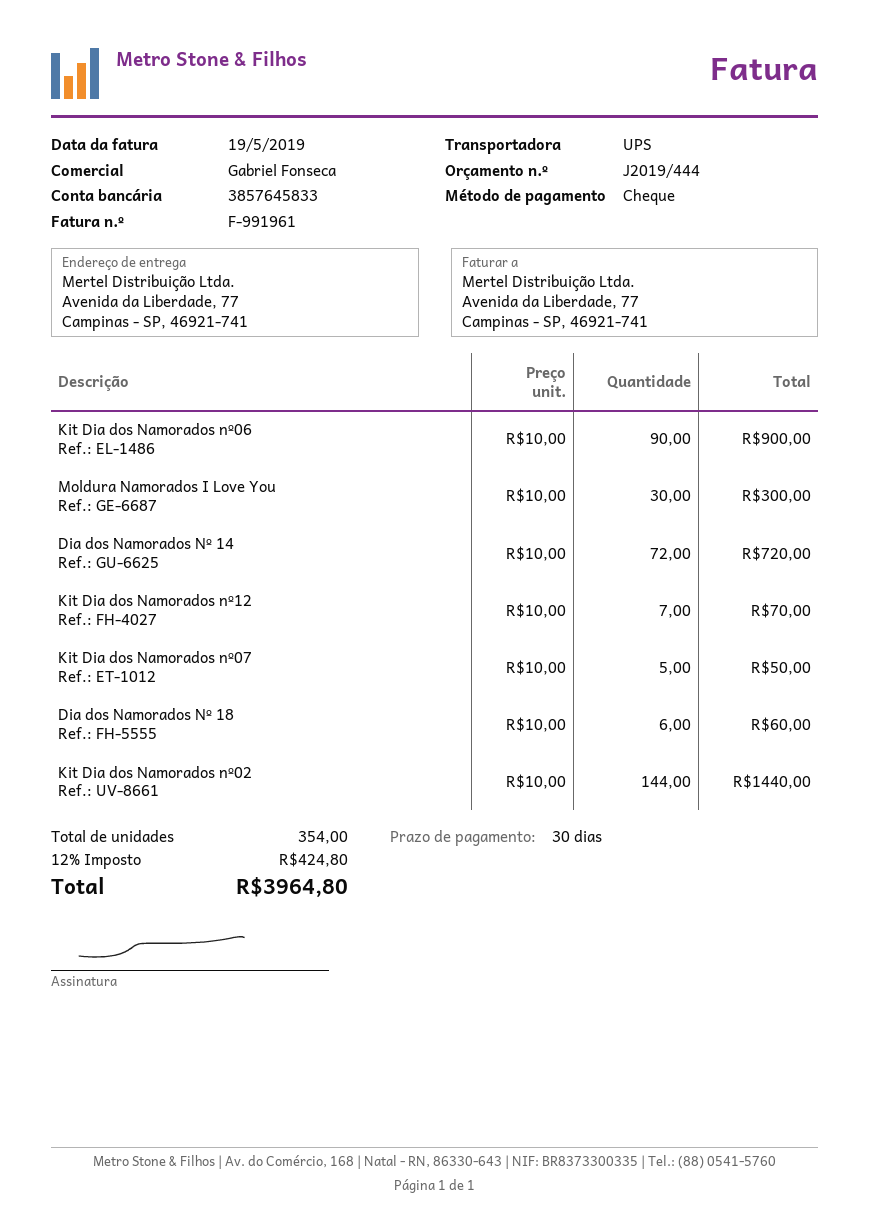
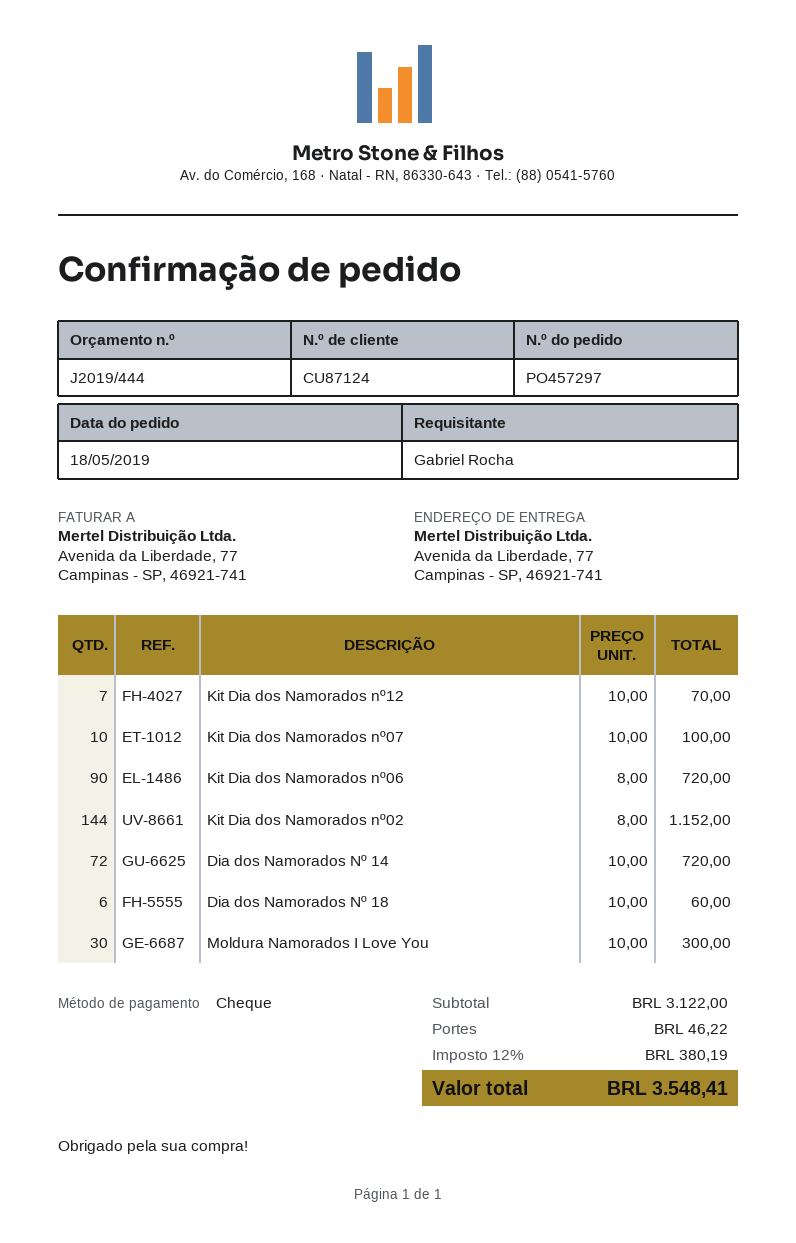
Kit Dia dos Namorados nº06: 90 x 10.00 = 900.00 -> 90 x 8.00 = 720.00
Kit Dia dos Namorados nº07: 5 x 10.00 = 50.00 -> 10 x 10.00 = 100.00
Kit Dia dos Namorados nº02: 144 x 10.00 = 1440.00 -> 144 x 8.00 = 1152.00
shipping: none -> 46.22
tax: 12% = 424.80 -> 12% = 380.19
total: 3964.80 -> 3548.41

